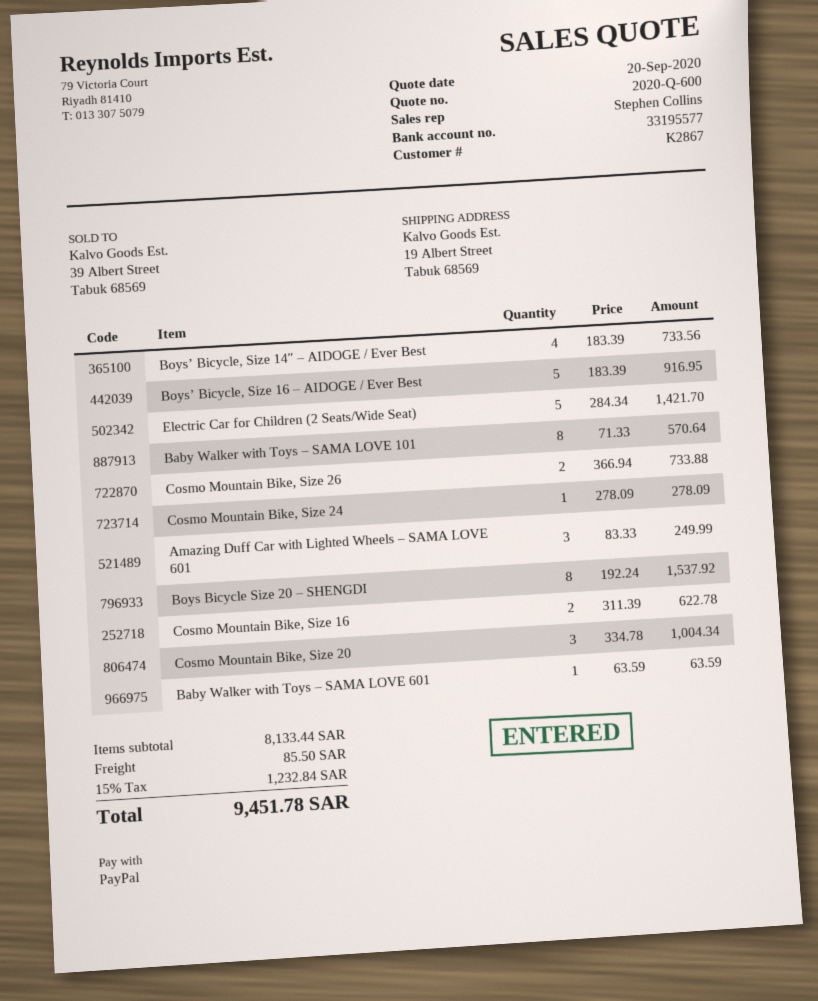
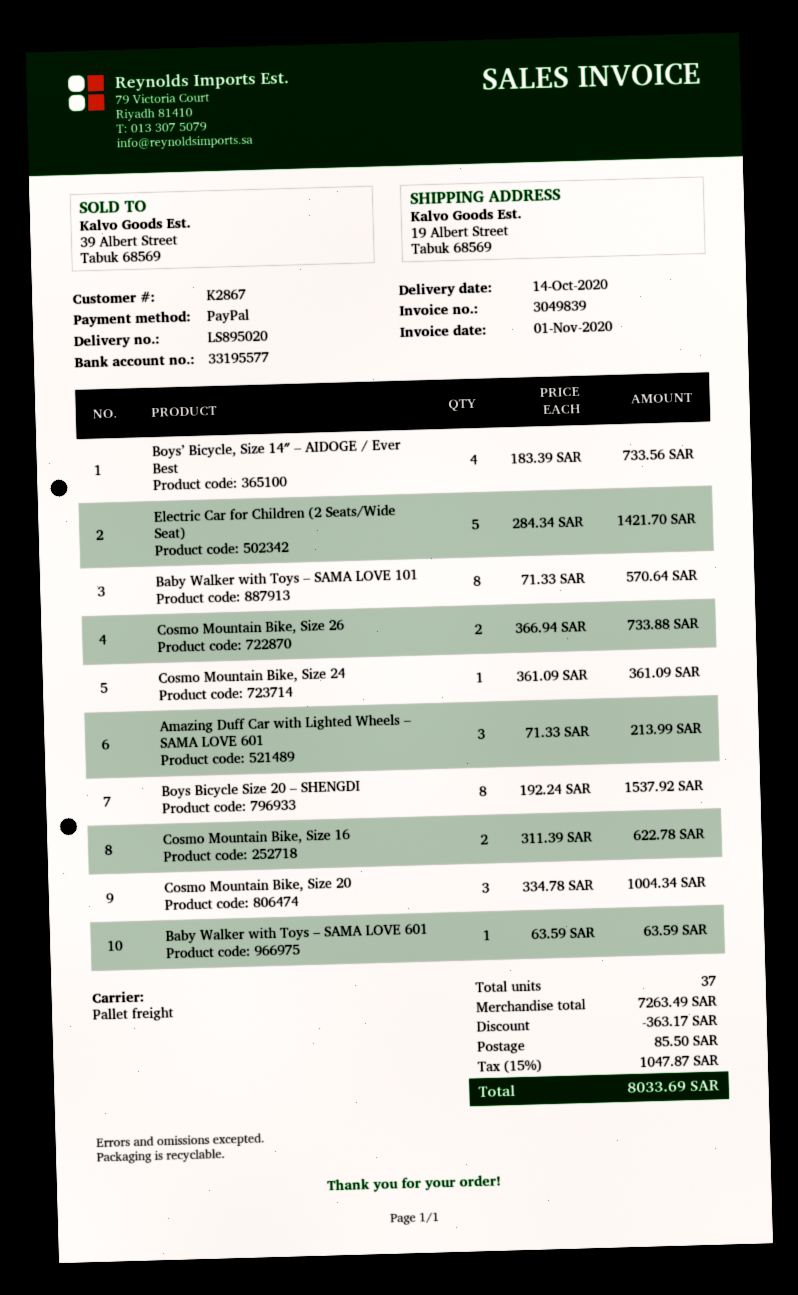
Boys’ Bicycle, Size 16 – AIDOGE / Ever Best: 5 x 183.39 = 916.95 -> none
Cosmo Mountain Bike, Size 24: 1 x 278.09 = 278.09 -> 1 x 361.09 = 361.09
Amazing Duff Car with Lighted Wheels – SAMA LOVE 601: 3 x 83.33 = 249.99 -> 3 x 71.33 = 213.99
subtotal: 8133.44 -> 7263.49
discount: none -> 363.17
tax: 15% = 1232.84 -> 15% = 1047.87
total: 9451.78 -> 8033.69

